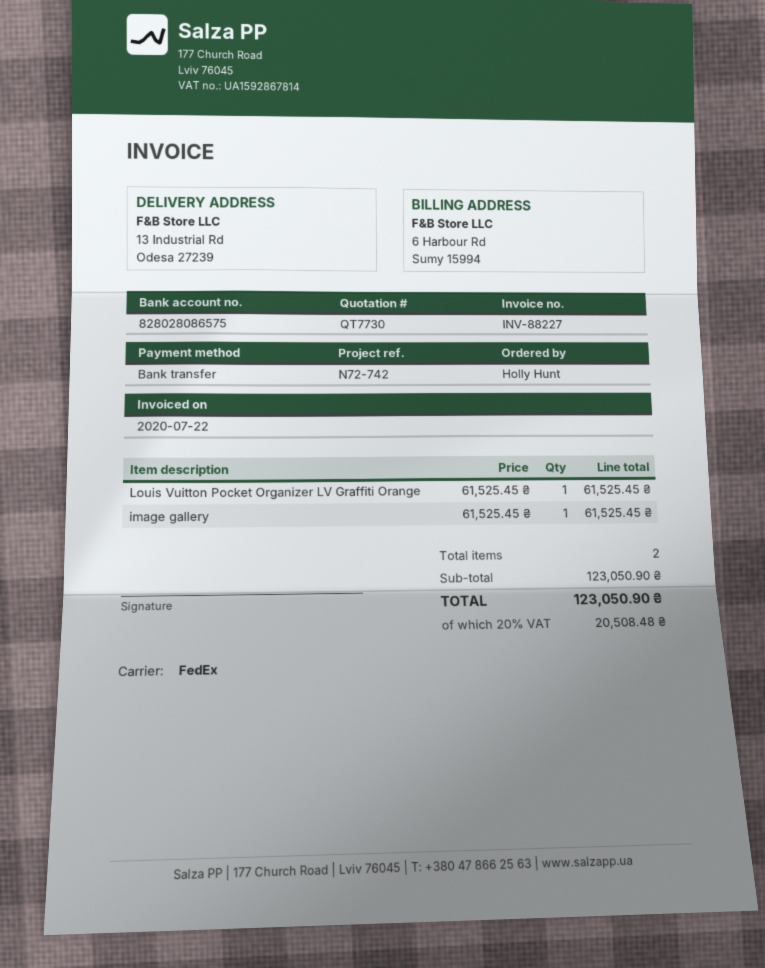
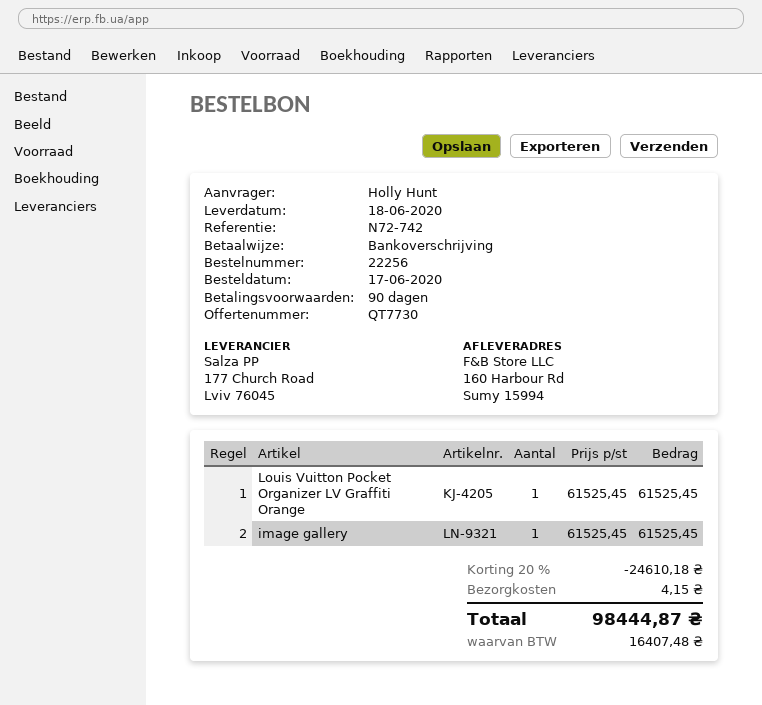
ship to: 13 Industrial Rd, Odesa 27239 -> 160 Harbour Rd, Sumy 15994
discount: none -> 20% = 24610.18
shipping: none -> 4.15
tax: 20508.48 -> 16407.48
total: 123050.90 -> 98444.87

